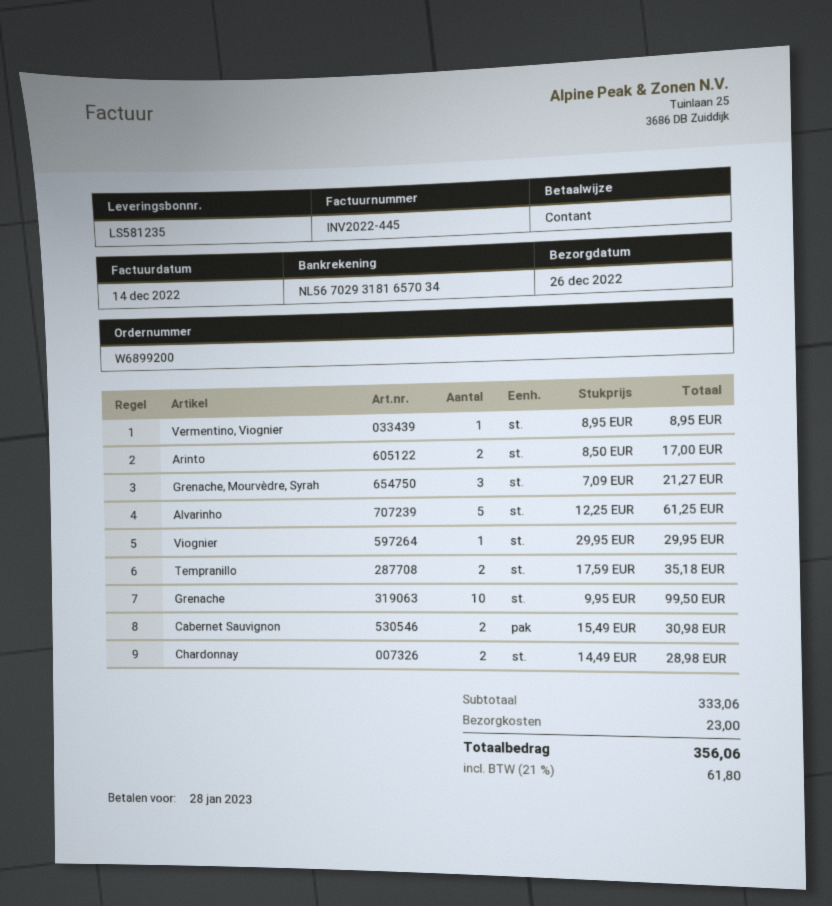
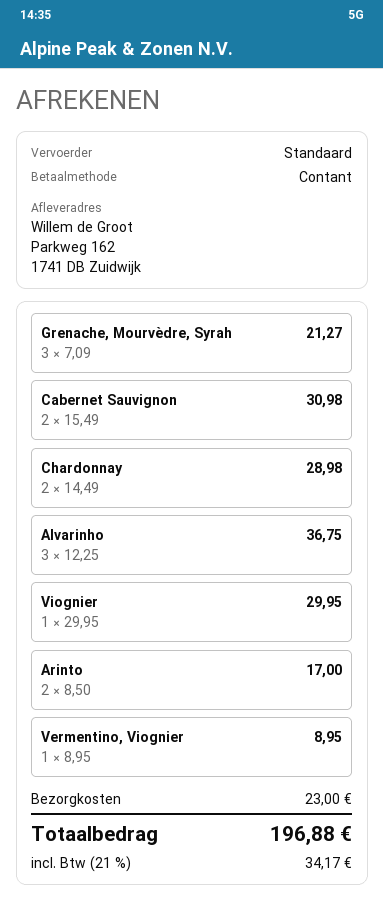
Alvarinho: 5 x 12.25 = 61.25 -> 3 x 12.25 = 36.75
Tempranillo: 2 x 17.59 = 35.18 -> none
Grenache: 10 x 9.95 = 99.50 -> none
tax: 21% = 61.80 -> 21% = 34.17
total: 356.06 -> 196.88

